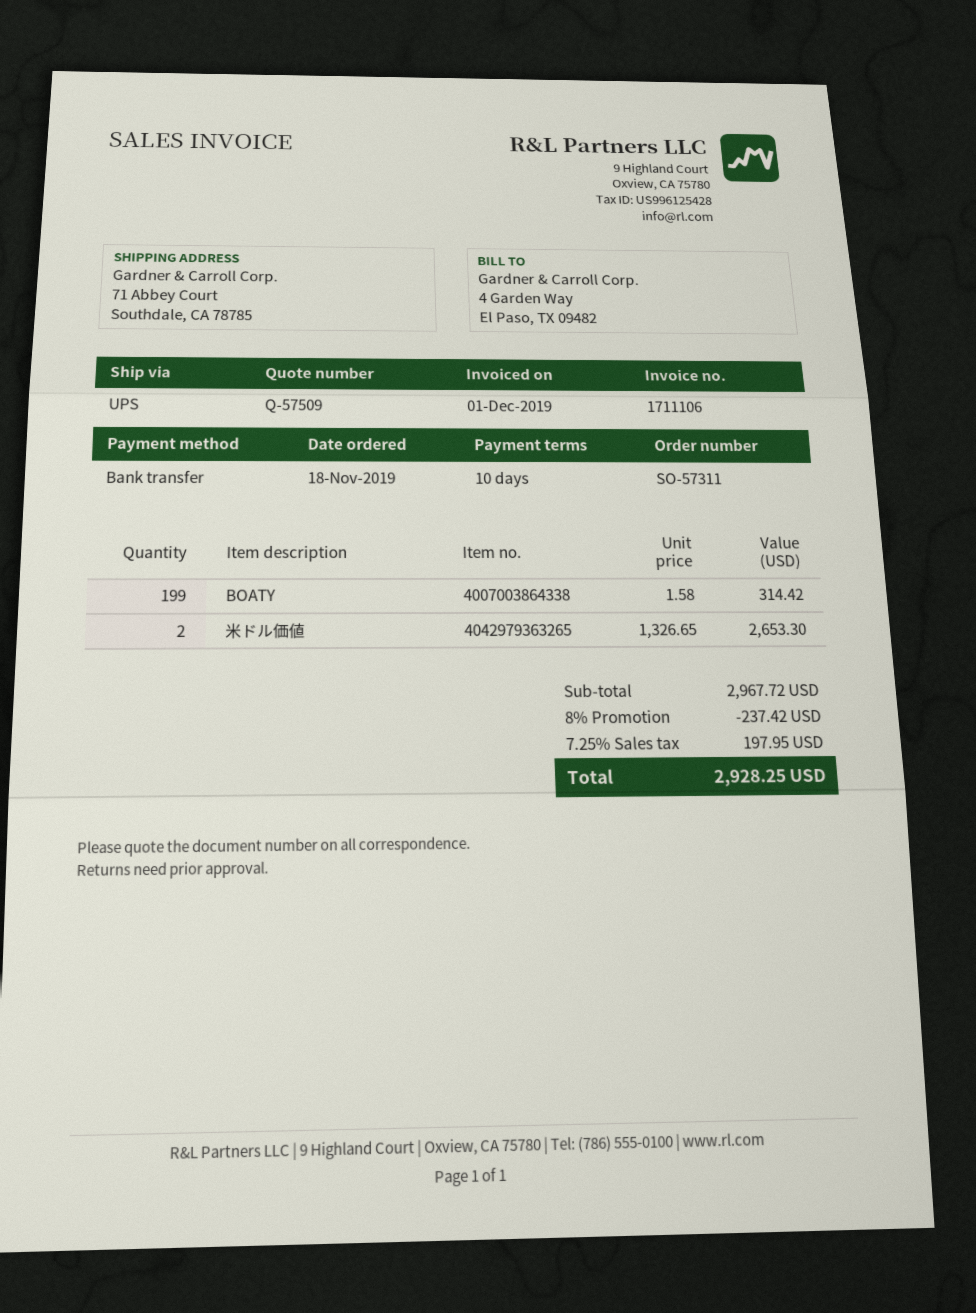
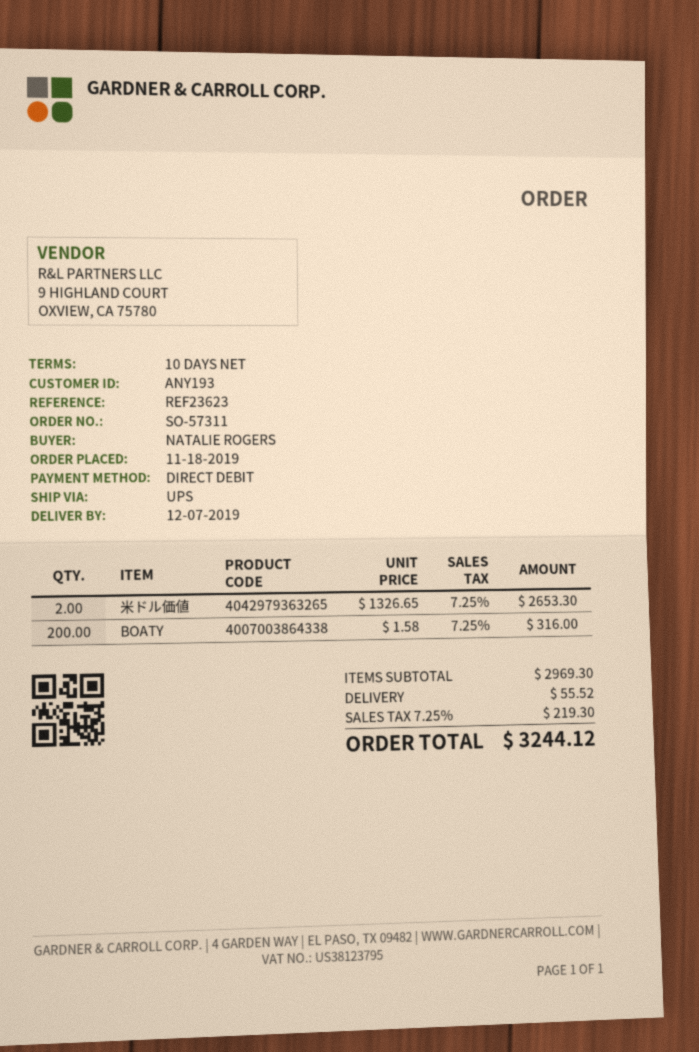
payment method: bank transfer -> direct debit
BOATY: 199 x 1.58 = 314.42 -> 200 x 1.58 = 316.00
subtotal: 2967.72 -> 2969.30
discount: 8% = 237.42 -> none
shipping: none -> 55.52
tax: 7.25% = 197.95 -> 7.25% = 219.30
total: 2928.25 -> 3244.12

